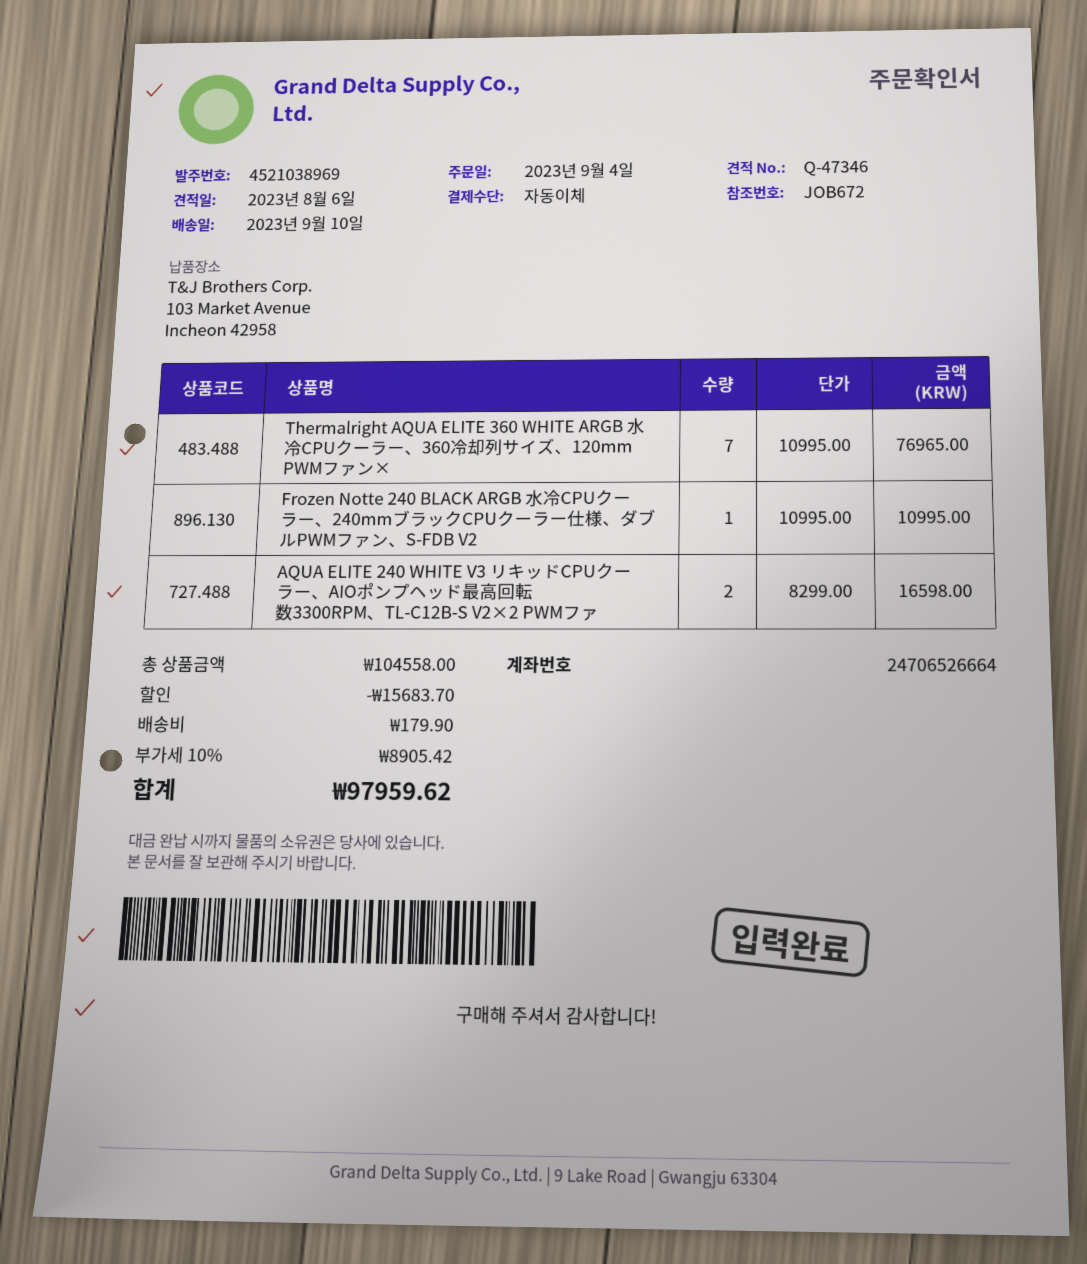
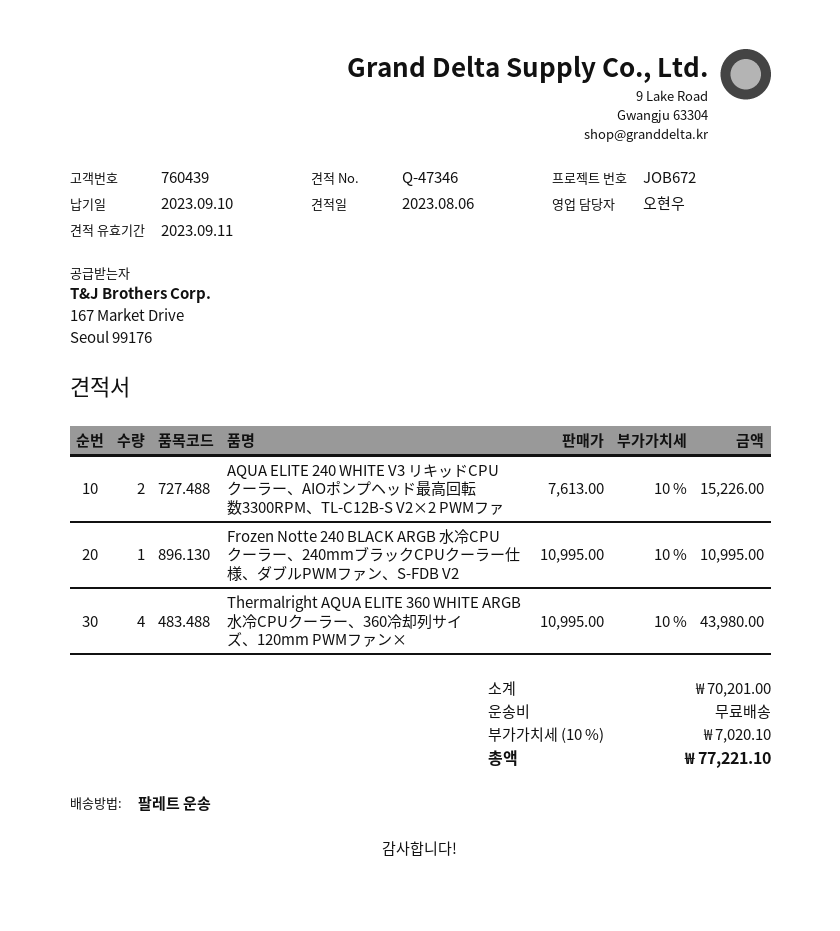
Thermalright AQUA ELITE 360 WHITE ARGB 水冷CPUクーラー、360冷却列サイズ、120mm PWMファン×: 7 x 10995.00 = 76965.00 -> 4 x 10995.00 = 43980.00
AQUA ELITE 240 WHITE V3 リキッドCPUクーラー、AIOポンプヘッド最高回転数3300RPM、TL-C12B-S V2×2 PWMファ: 2 x 8299.00 = 16598.00 -> 2 x 7613.00 = 15226.00
subtotal: 104558.00 -> 70201.00
discount: 15683.70 -> none
shipping: 179.90 -> 0.00
tax: 10% = 8905.42 -> 10% = 7020.10
total: 97959.62 -> 77221.10

